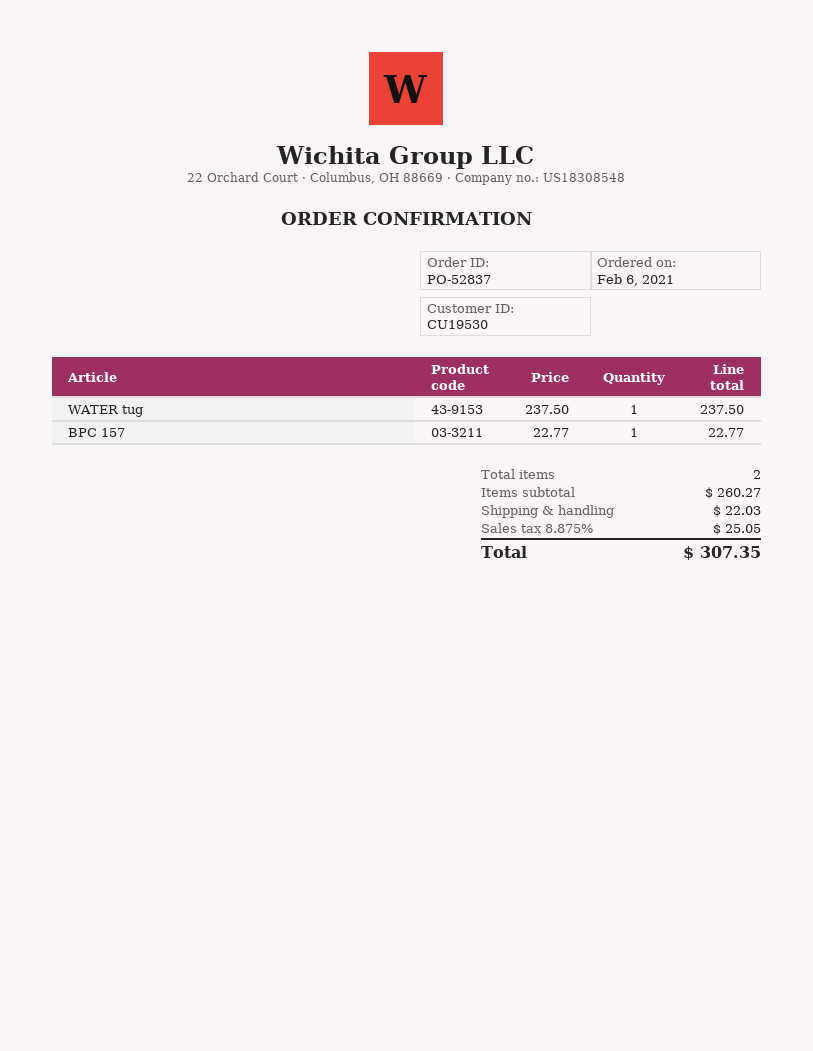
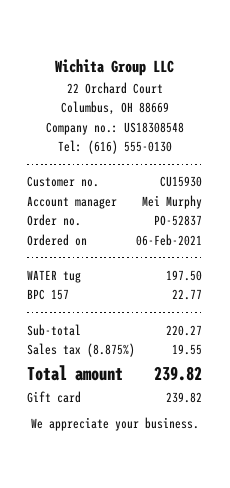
customer number: CU19530 -> CU15930
WATER tug: 1 x 237.50 = 237.50 -> 1 x 197.50 = 197.50
subtotal: 260.27 -> 220.27
shipping: 22.03 -> none
tax: 8.875% = 25.05 -> 8.875% = 19.55
total: 307.35 -> 239.82

